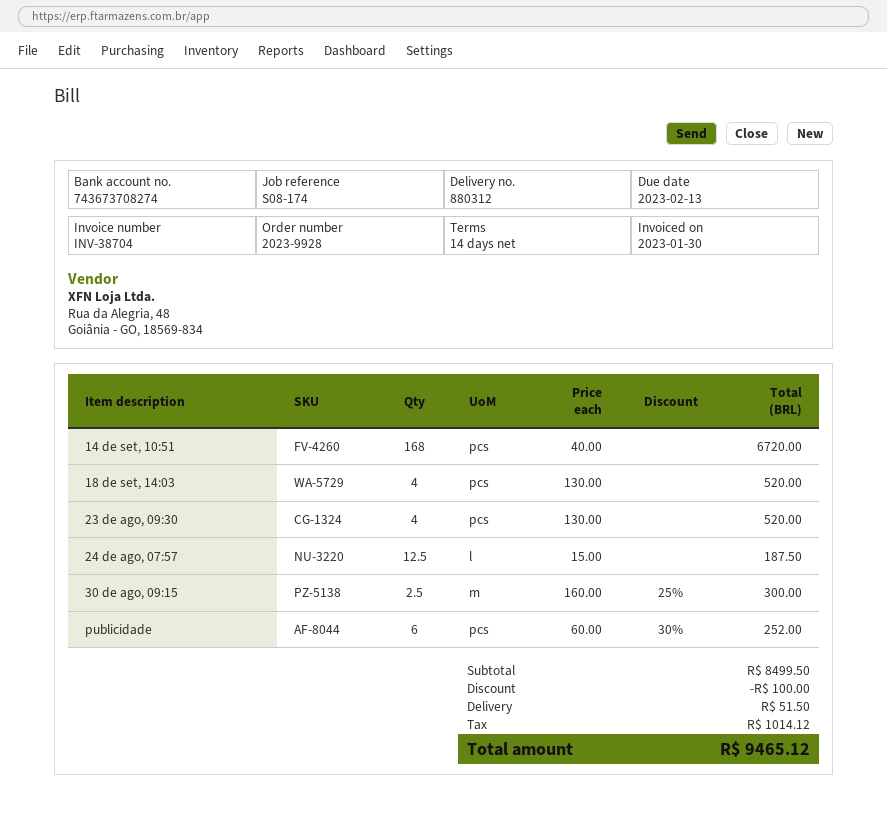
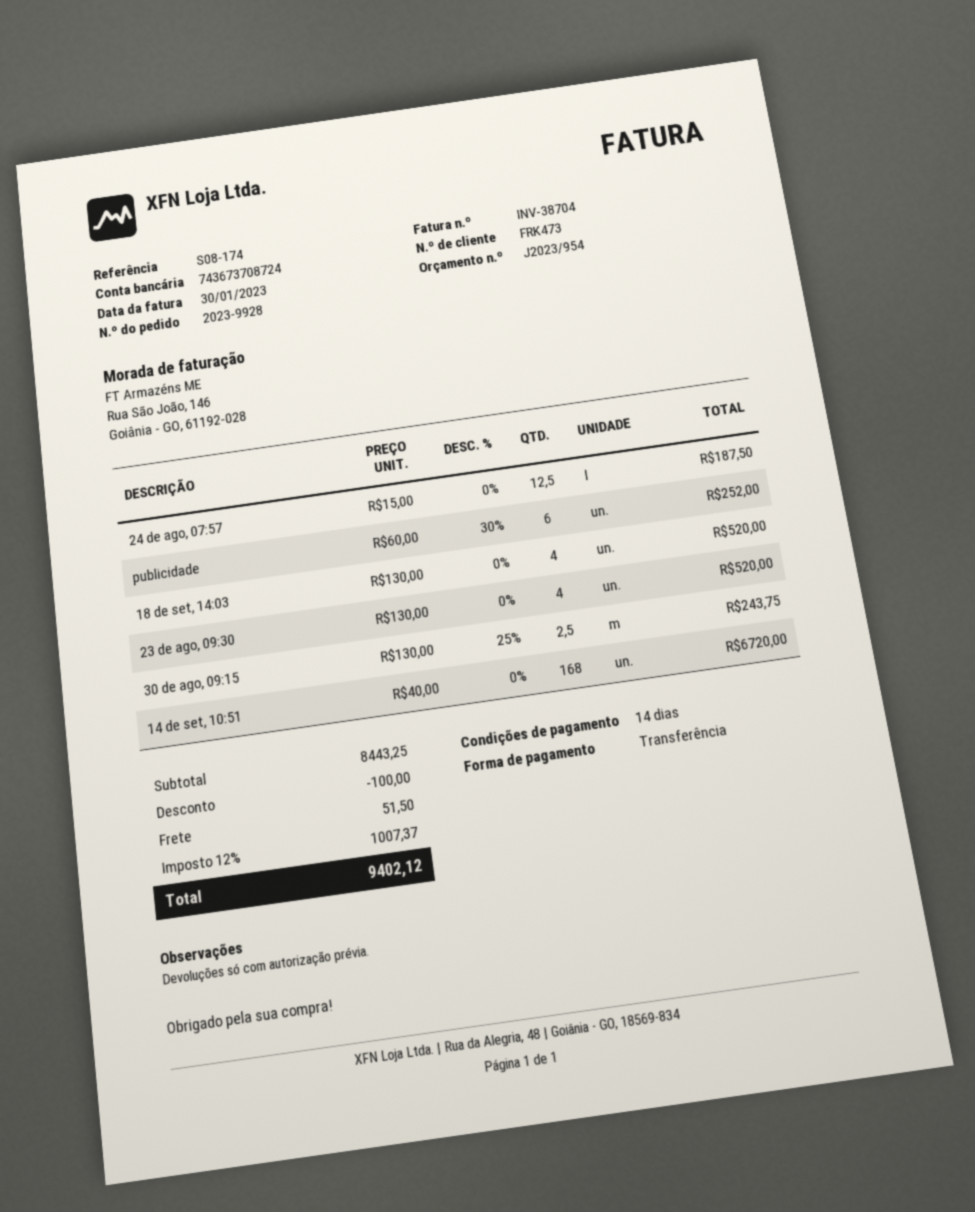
bank account: 743673708274 -> 743673708724
30 de ago, 09:15: 2.5 x 160.00 - 25% = 300.00 -> 2.5 x 130.00 - 25% = 243.75
subtotal: 8499.50 -> 8443.25
tax: 1014.12 -> 1007.37
total: 9465.12 -> 9402.12

